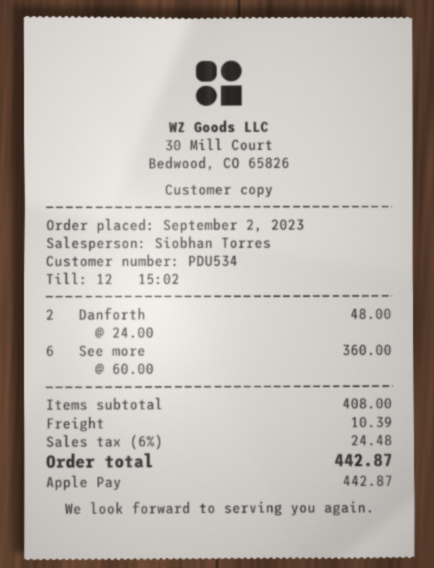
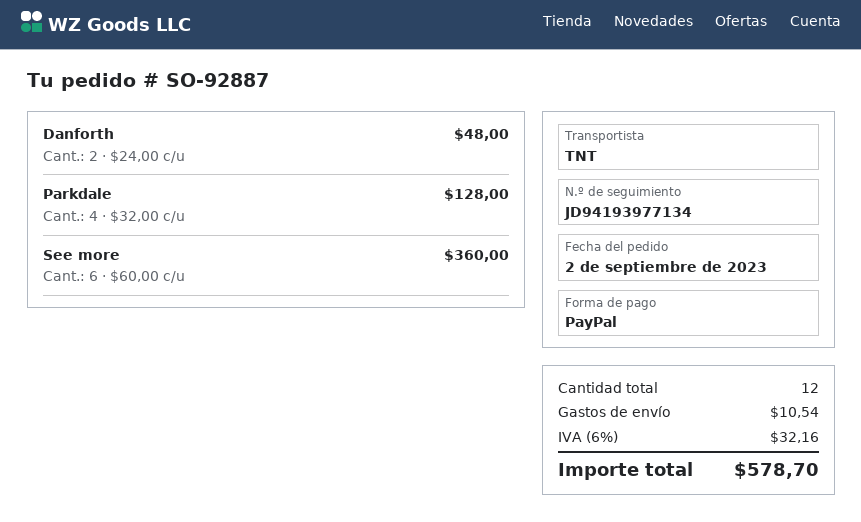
payment method: Apple Pay -> PayPal
Parkdale: none -> 4 x 32.00 = 128.00
shipping: 10.39 -> 10.54
tax: 6% = 24.48 -> 6% = 32.16
total: 442.87 -> 578.70

